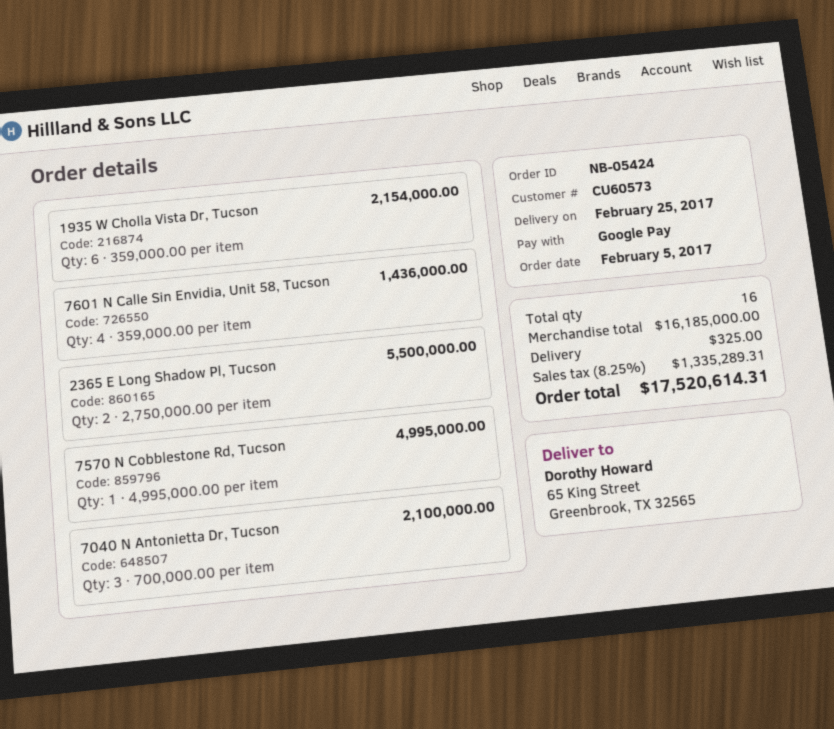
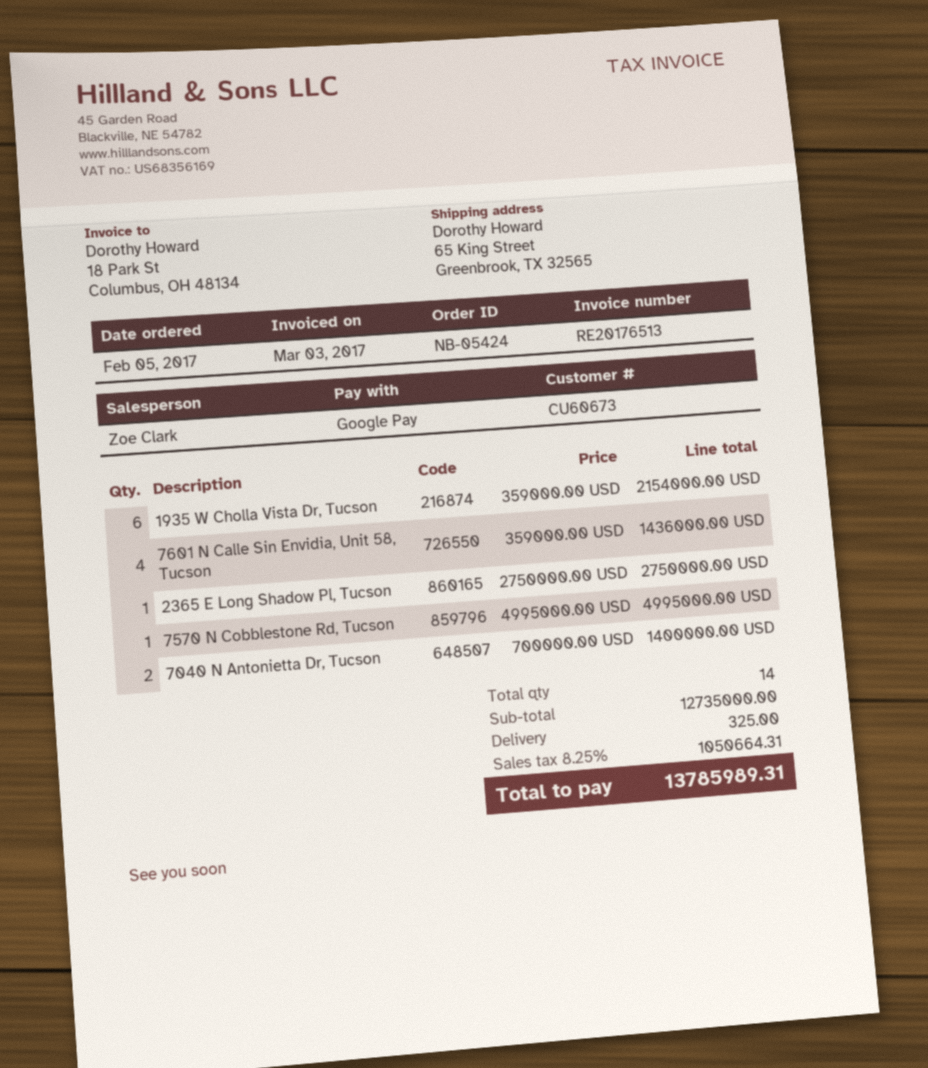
customer number: CU60573 -> CU60673
2365 E Long Shadow Pl, Tucson: 2 x 2750000.00 = 5500000.00 -> 1 x 2750000.00 = 2750000.00
7040 N Antonietta Dr, Tucson: 3 x 700000.00 = 2100000.00 -> 2 x 700000.00 = 1400000.00
total quantity: 16 -> 14
subtotal: 16185000.00 -> 12735000.00
tax: 8.25% = 1335289.31 -> 8.25% = 1050664.31
total: 17520614.31 -> 13785989.31

